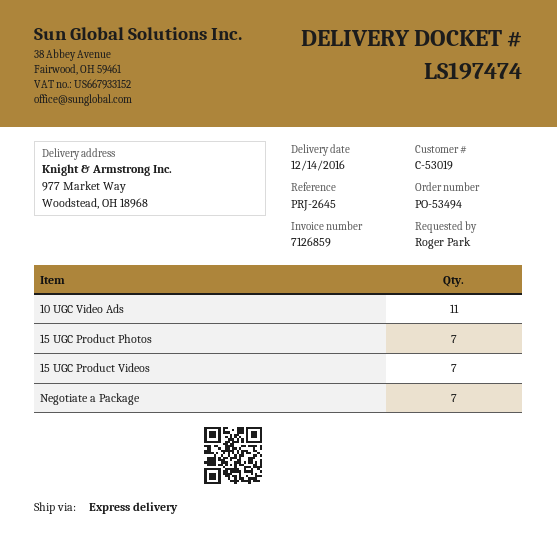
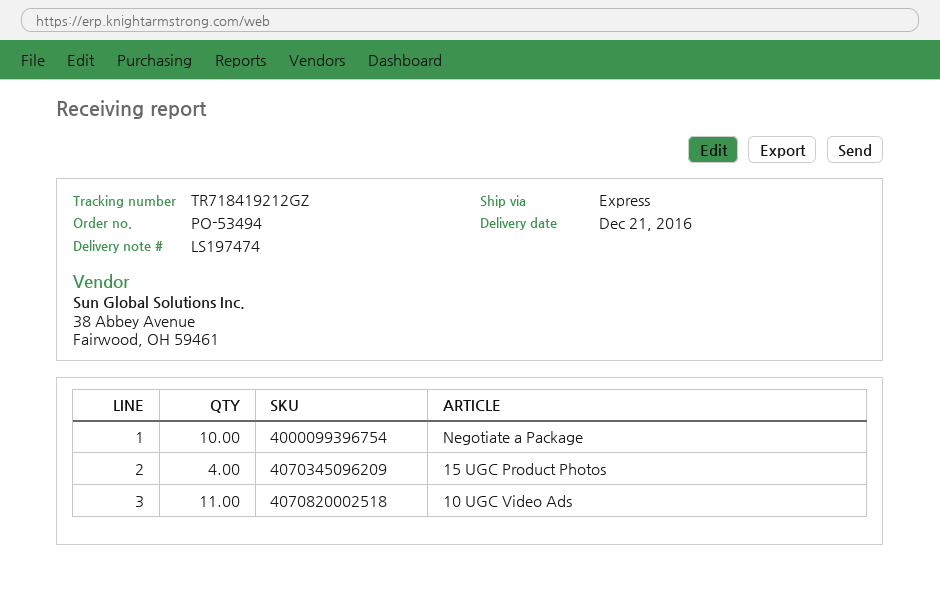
delivery date: 2016-12-14 -> 2016-12-21
15 UGC Product Photos: 7 -> 4
15 UGC Product Videos: 7 -> none
Negotiate a Package: 7 -> 10

